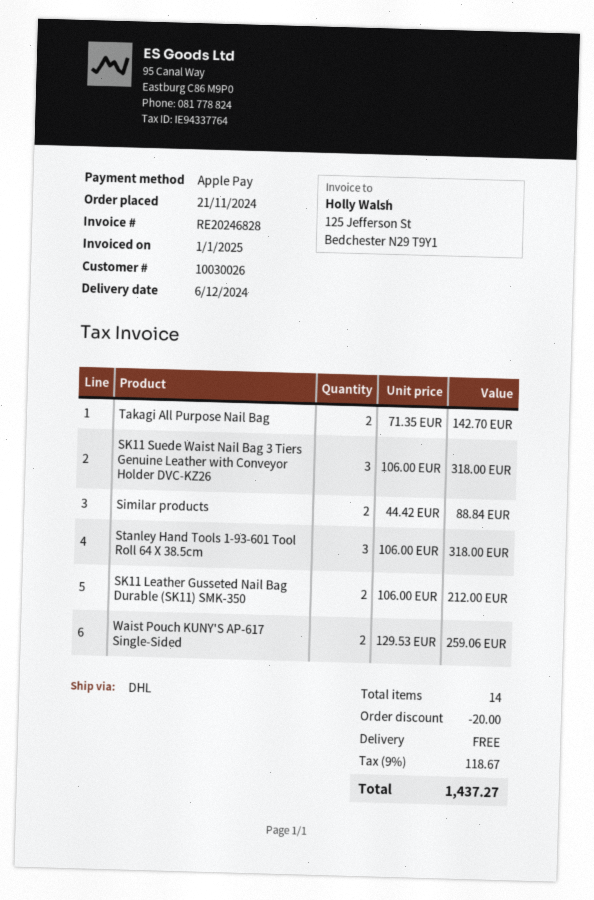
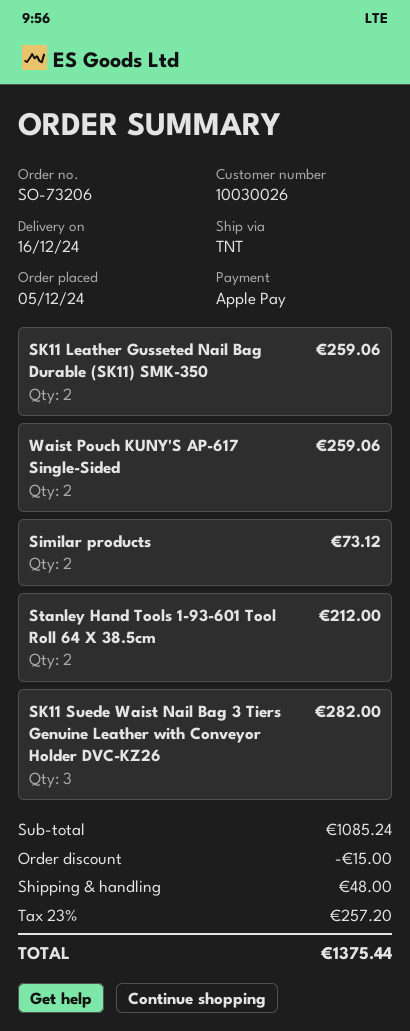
order date: 2024-11-21 -> 2024-12-05
delivery date: 2024-12-06 -> 2024-12-16
shipping method: DHL -> TNT
Takagi All Purpose Nail Bag: 2 for 142.70 -> none
SK11 Suede Waist Nail Bag 3 Tiers Genuine Leather with Conveyor Holder DVC-KZ26: 3 for 318.00 -> 3 for 282.00
Similar products: 2 for 88.84 -> 2 for 73.12
Stanley Hand Tools 1-93-601 Tool Roll 64 X 38.5cm: 3 for 318.00 -> 2 for 212.00
SK11 Leather Gusseted Nail Bag Durable (SK11) SMK-350: 2 for 212.00 -> 2 for 259.06
discount: 20.00 -> 15.00
shipping: 0.00 -> 48.00
tax: 9% = 118.67 -> 23% = 257.20
total: 1437.27 -> 1375.44

